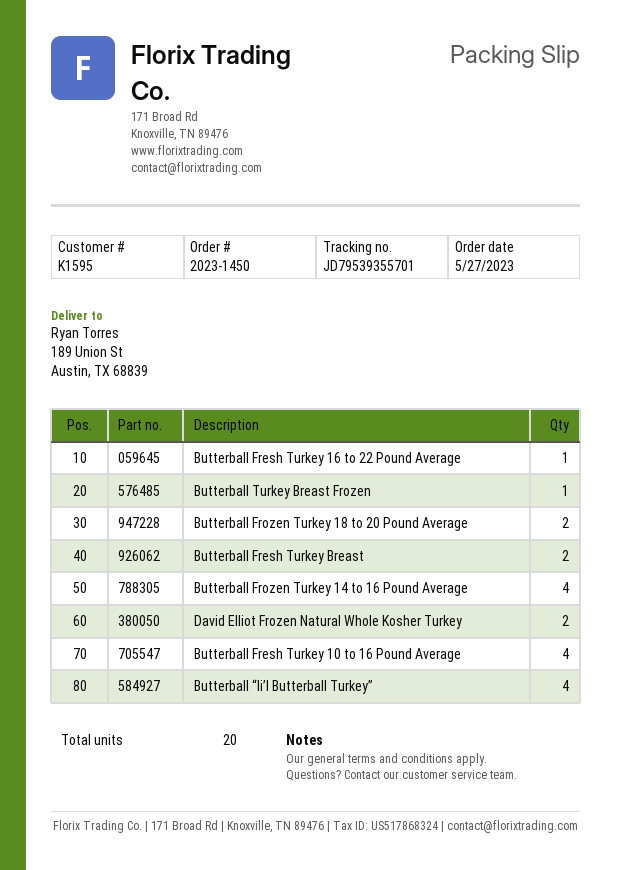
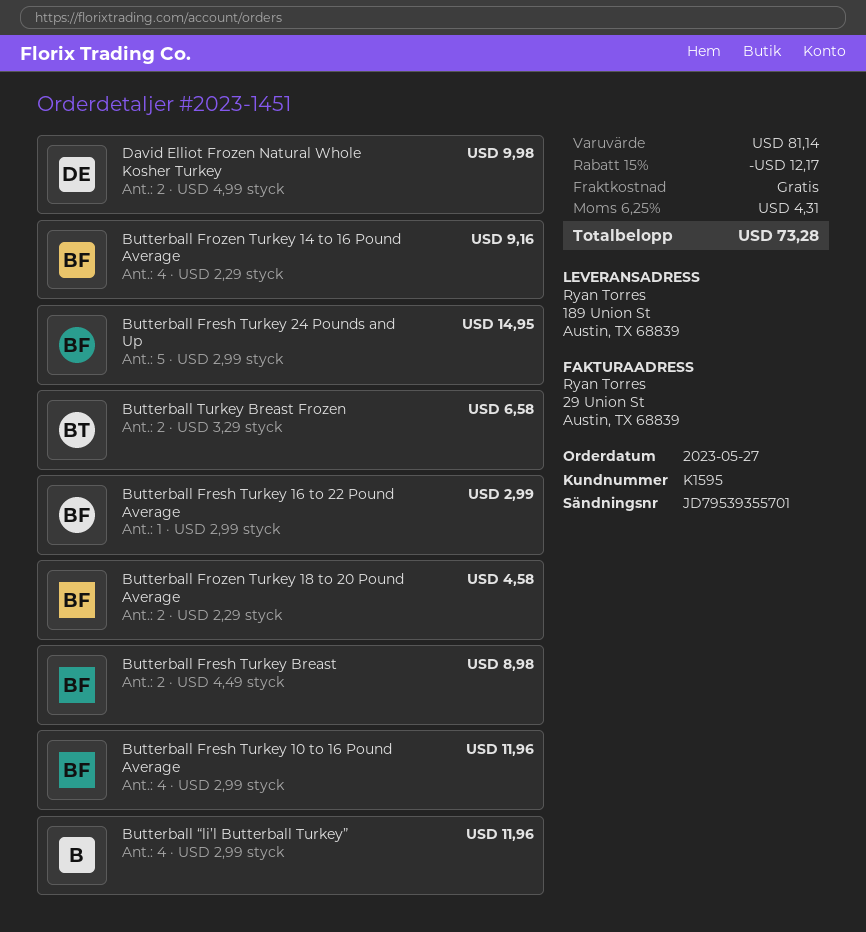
order number: 2023-1450 -> 2023-1451
Butterball Turkey Breast Frozen: 1 -> 2
Butterball Fresh Turkey 24 Pounds and Up: none -> 5

